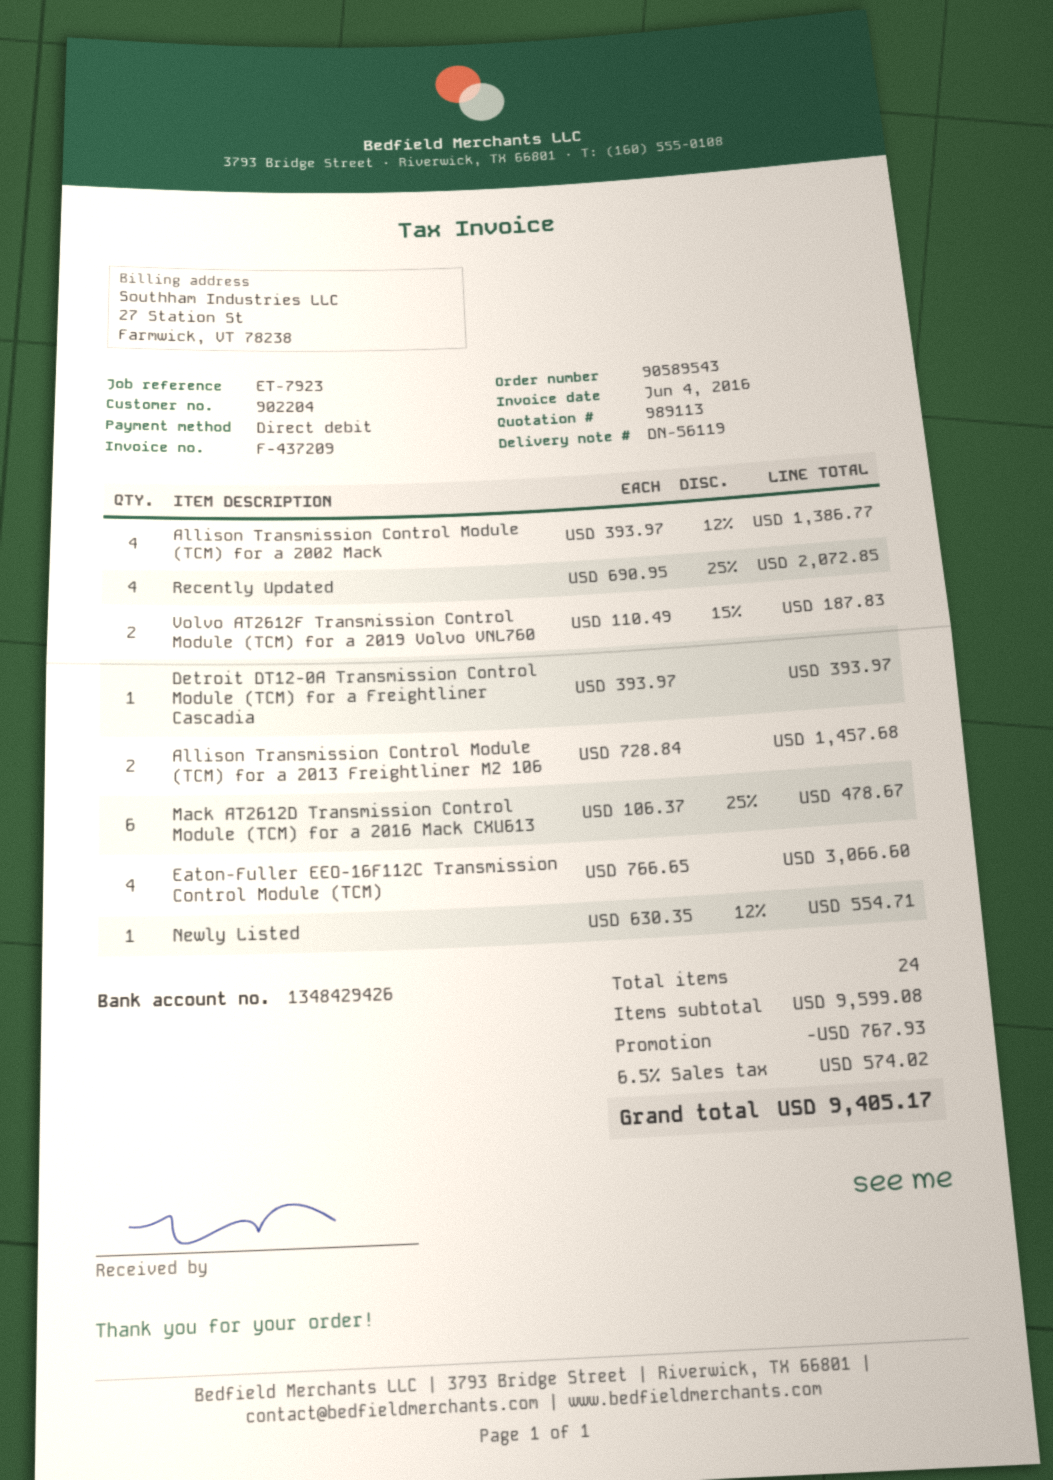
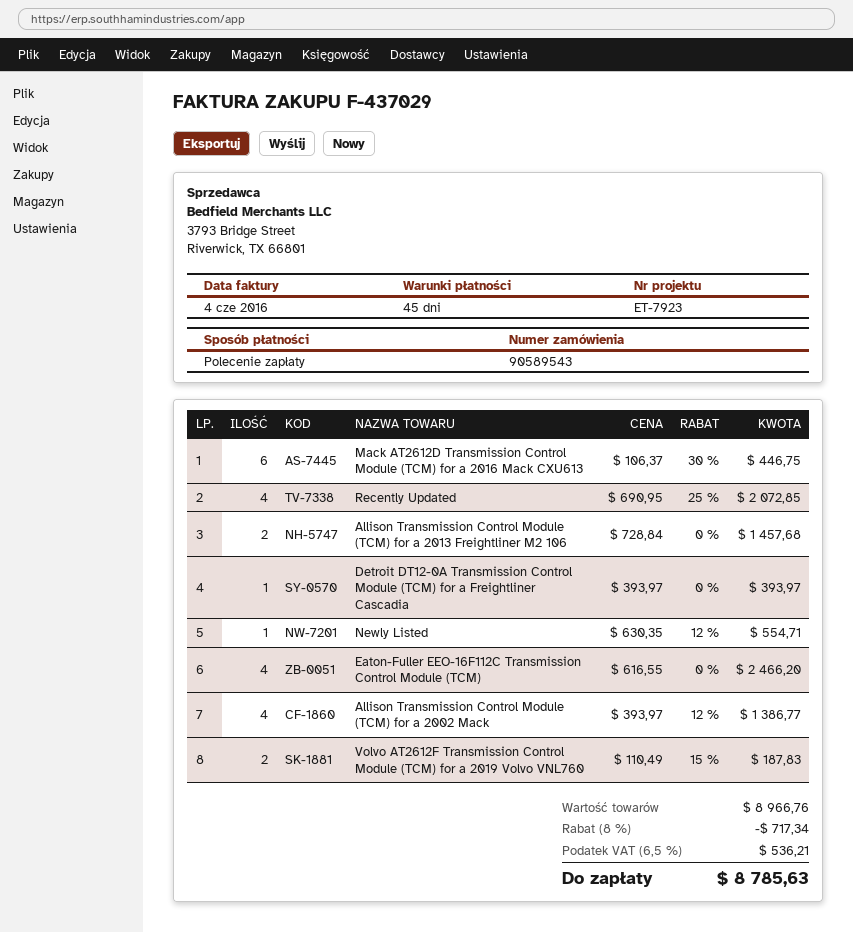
invoice number: F-437209 -> F-437029
Mack AT2612D Transmission Control Module (TCM) for a 2016 Mack CXU613: 6 x 106.37 - 25% = 478.67 -> 6 x 106.37 - 30% = 446.75
Eaton-Fuller EEO-16F112C Transmission Control Module (TCM): 4 x 766.65 = 3066.60 -> 4 x 616.55 = 2466.20
subtotal: 9599.08 -> 8966.76
discount: 767.93 -> 717.34
tax: 6.5% = 574.02 -> 6.5% = 536.21
total: 9405.17 -> 8785.63

